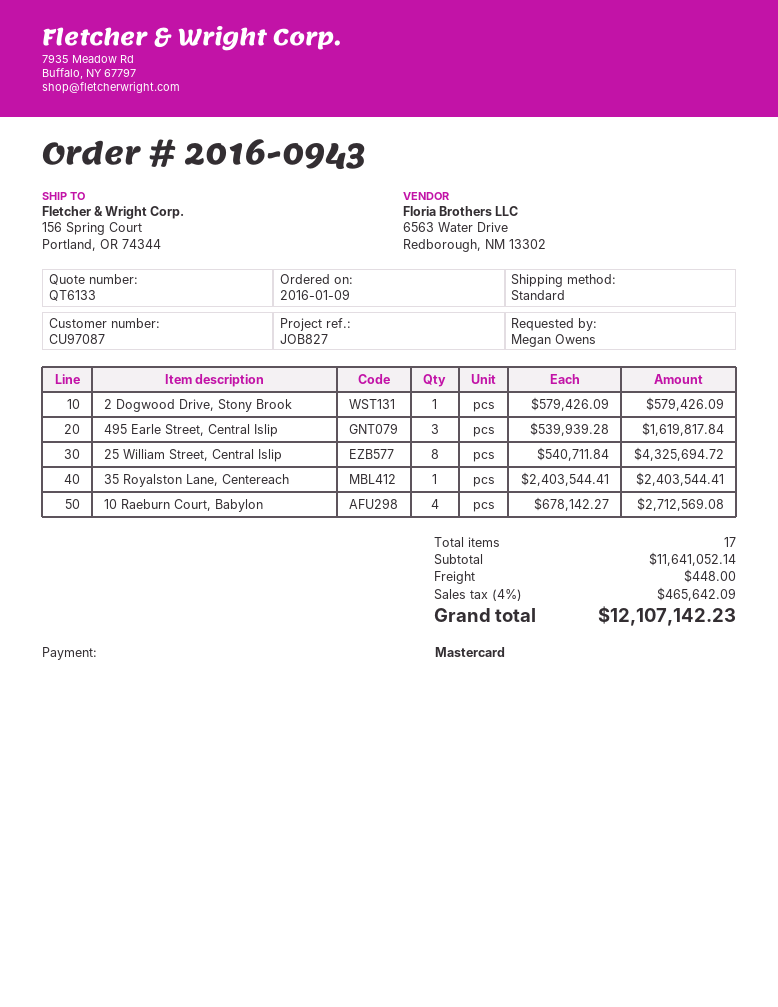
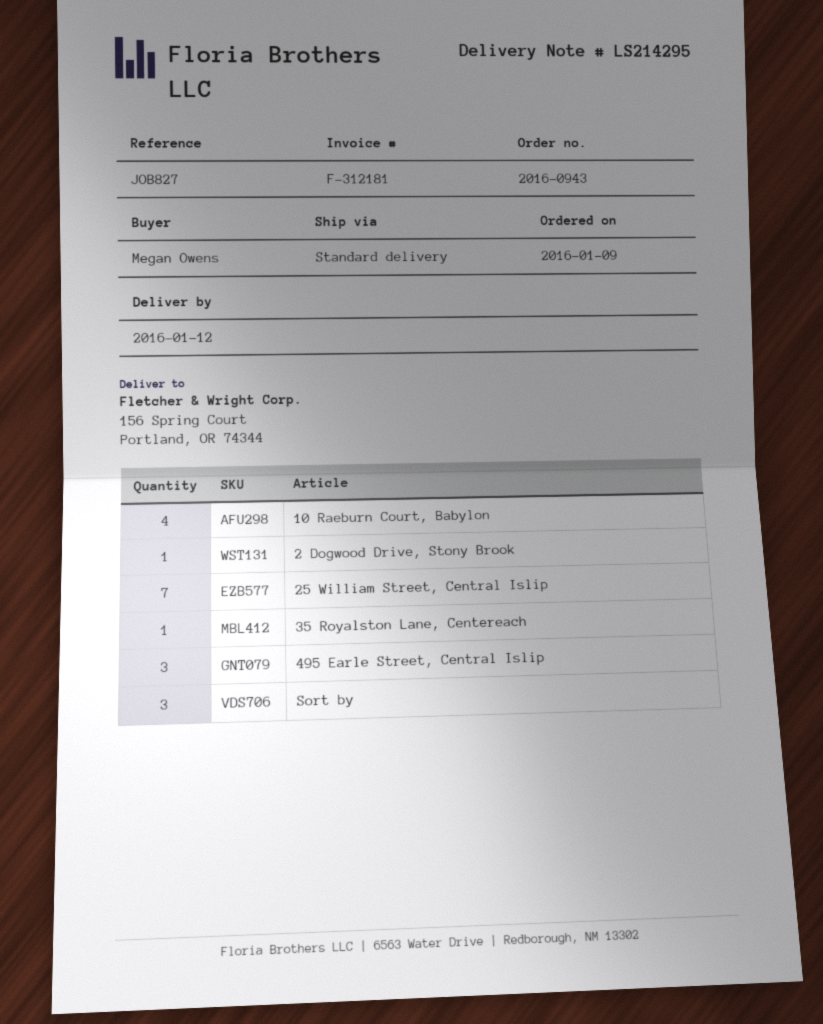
25 William Street, Central Islip: 8 -> 7
Sort by: none -> 3

